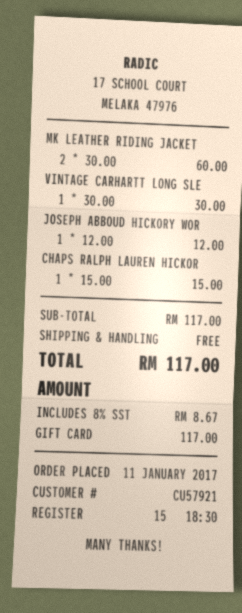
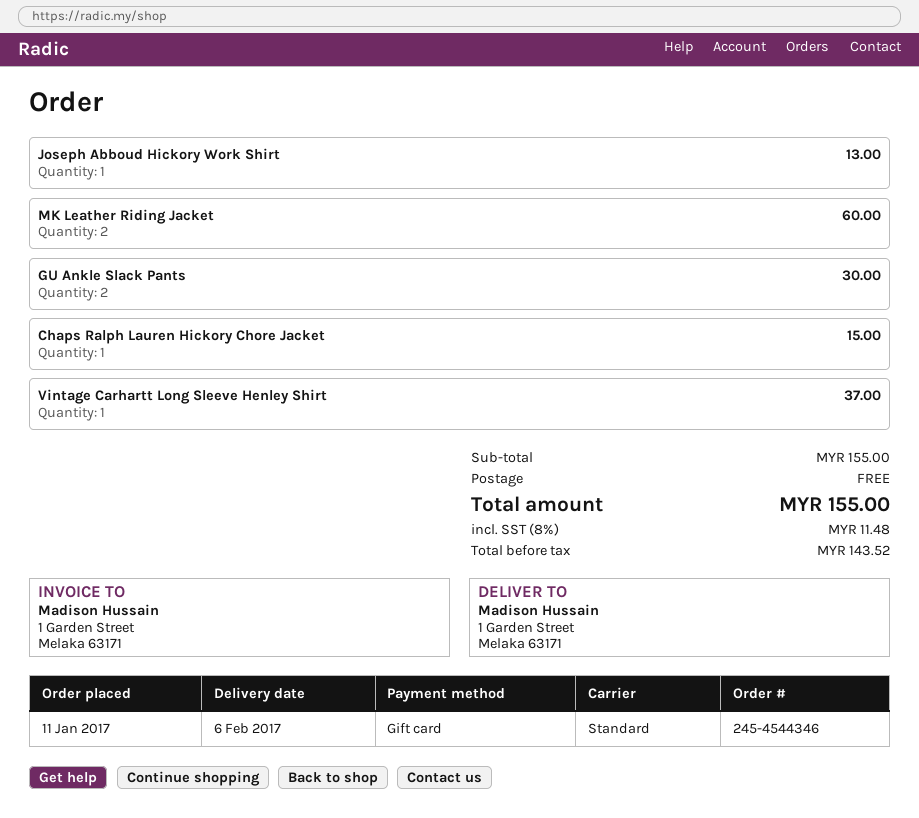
VINTAGE CARHARTT LONG SLE: 1 for 30.00 -> 1 for 37.00
JOSEPH ABBOUD HICKORY WOR: 1 for 12.00 -> 1 for 13.00
GU Ankle Slack Pants: none -> 2 for 30.00
subtotal: 117.00 -> 155.00
tax: 8% = 8.67 -> 8% = 11.48
total: 117.00 -> 155.00

